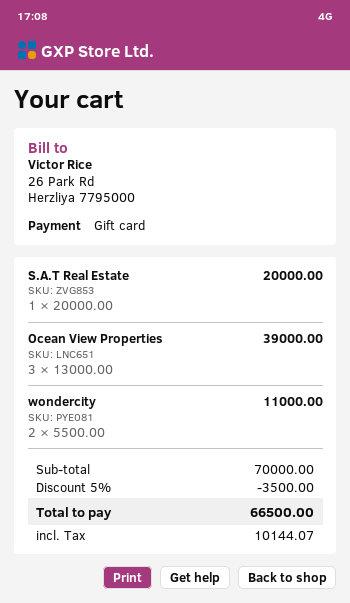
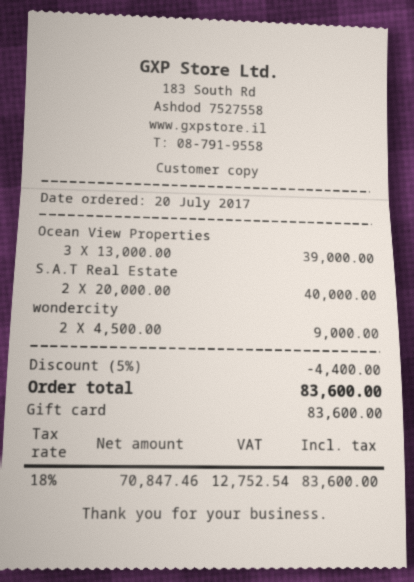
S.A.T Real Estate: 1 x 20000.00 = 20000.00 -> 2 x 20000.00 = 40000.00
wondercity: 2 x 5500.00 = 11000.00 -> 2 x 4500.00 = 9000.00
discount: 5% = 3500.00 -> 5% = 4400.00
tax: 10144.07 -> 12752.54
total: 66500.00 -> 83600.00

